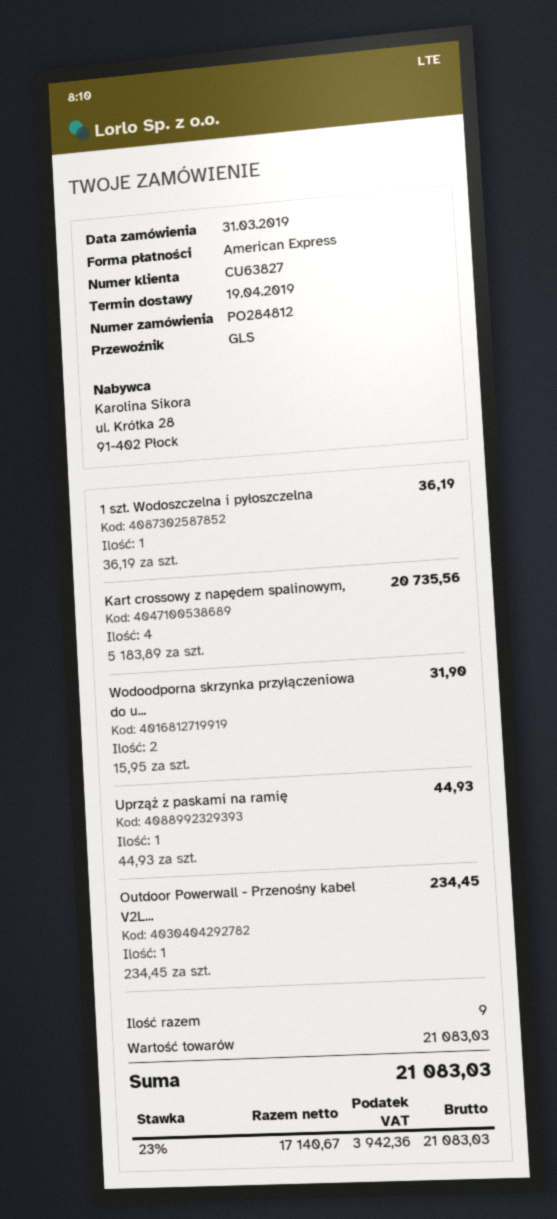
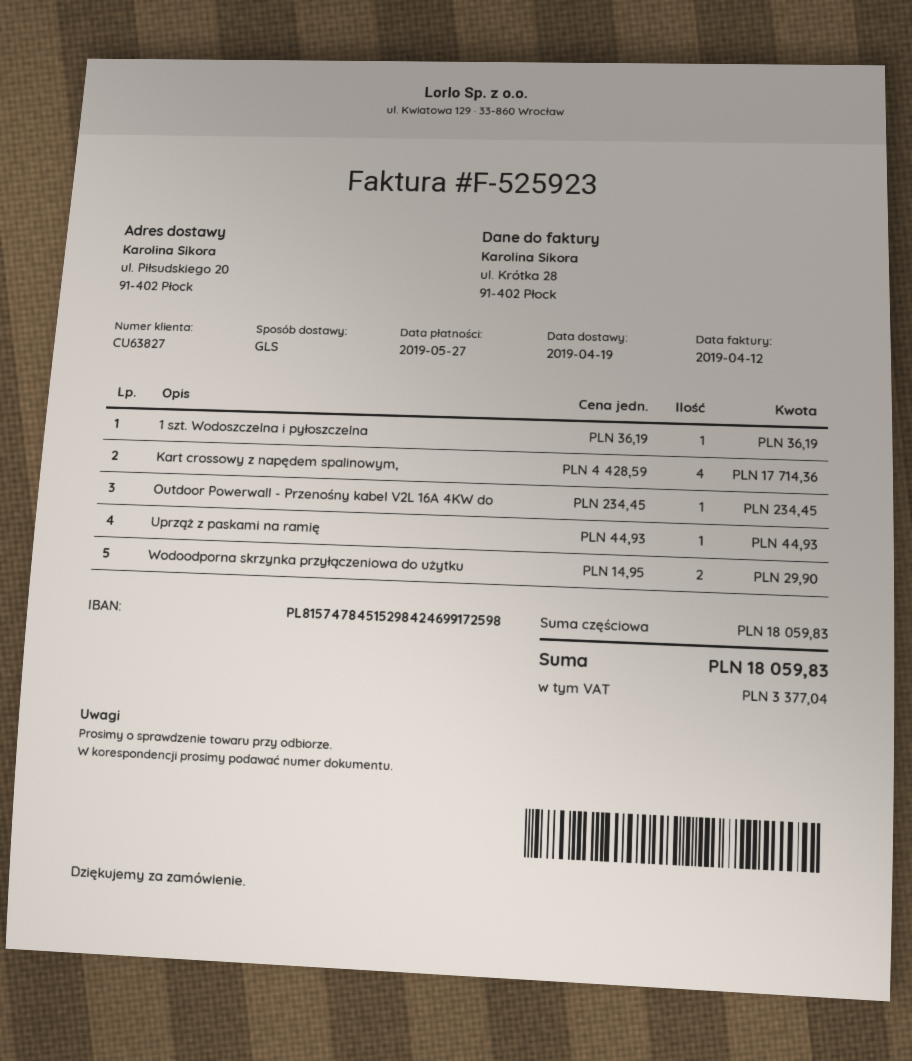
Kart crossowy z napędem spalinowym,: 4 x 5183.89 = 20735.56 -> 4 x 4428.59 = 17714.36
Wodoodporna skrzynka przyłączeniowa do u...: 2 x 15.95 = 31.90 -> 2 x 14.95 = 29.90
subtotal: 21083.03 -> 18059.83
tax: 3942.36 -> 3377.04
total: 21083.03 -> 18059.83

